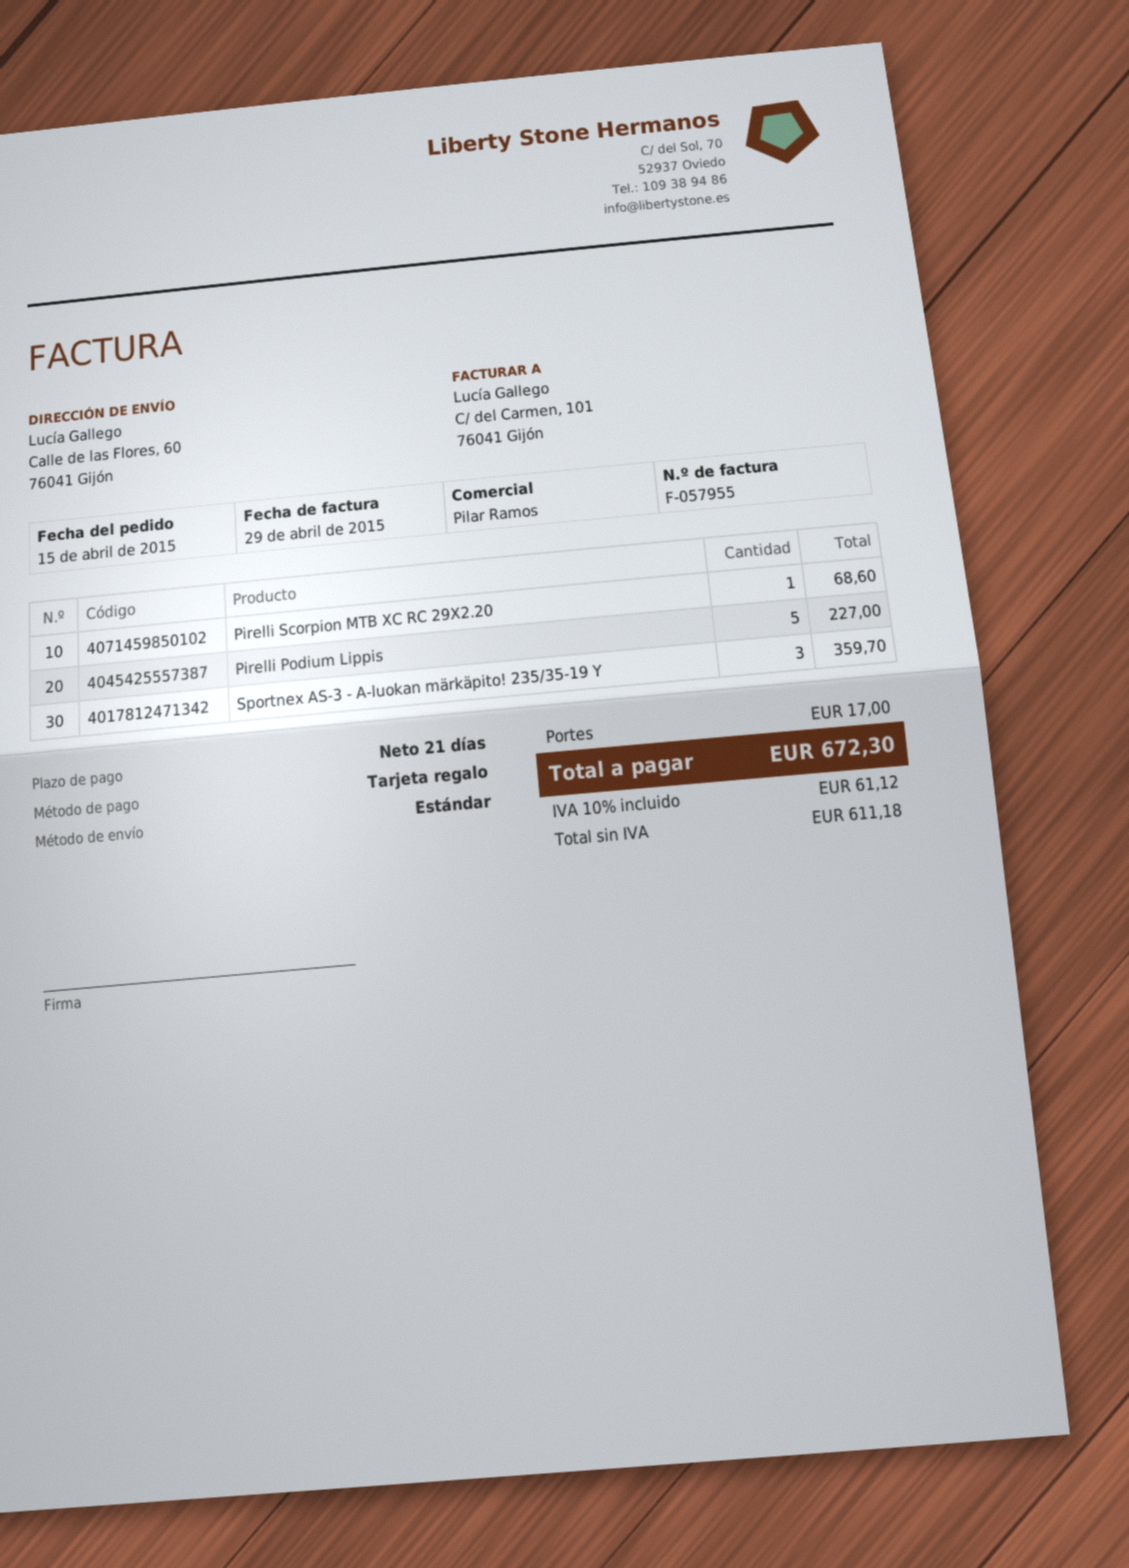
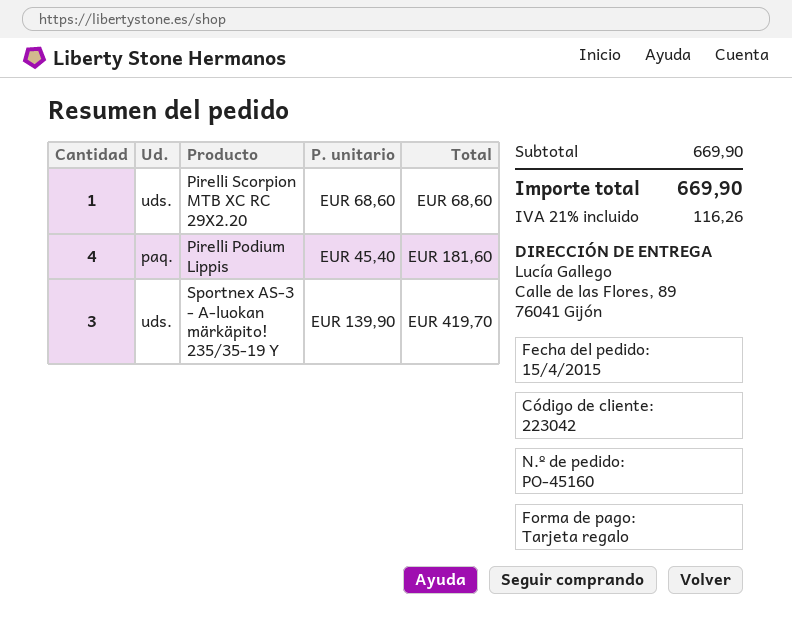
ship to: Calle de las Flores, 60, 76041 Gijón -> Calle de las Flores, 89, 76041 Gijón
Pirelli Podium Lippis: 5 for 227.00 -> 4 for 181.60
Sportnex AS-3 - A-luokan märkäpito! 235/35-19 Y: 3 for 359.70 -> 3 for 419.70
shipping: 17.00 -> none
tax: 10% = 61.12 -> 21% = 116.26
total: 672.30 -> 669.90

